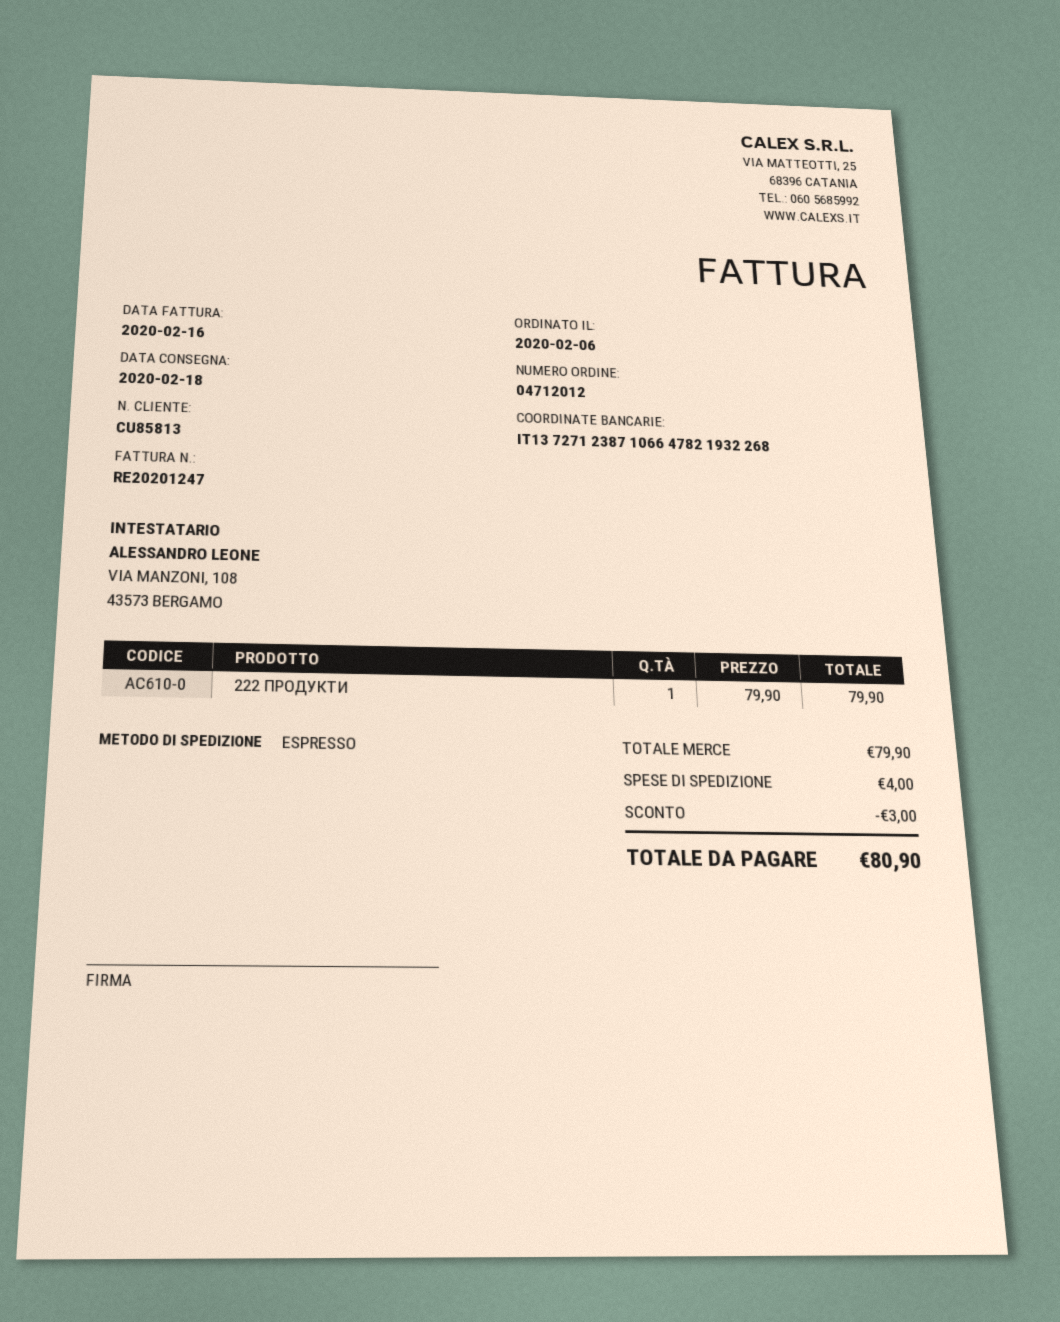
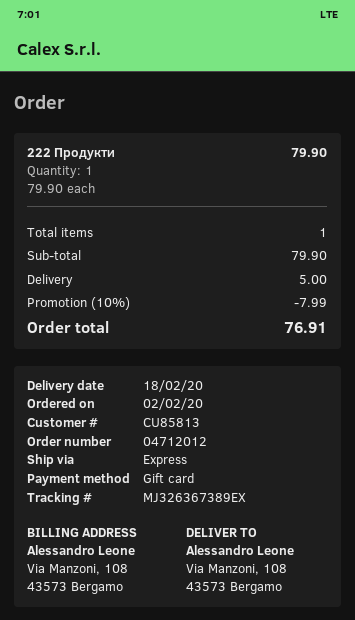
order date: 2020-02-06 -> 2020-02-02
discount: 3.00 -> 7.99
shipping: 4.00 -> 5.00
total: 80.90 -> 76.91

